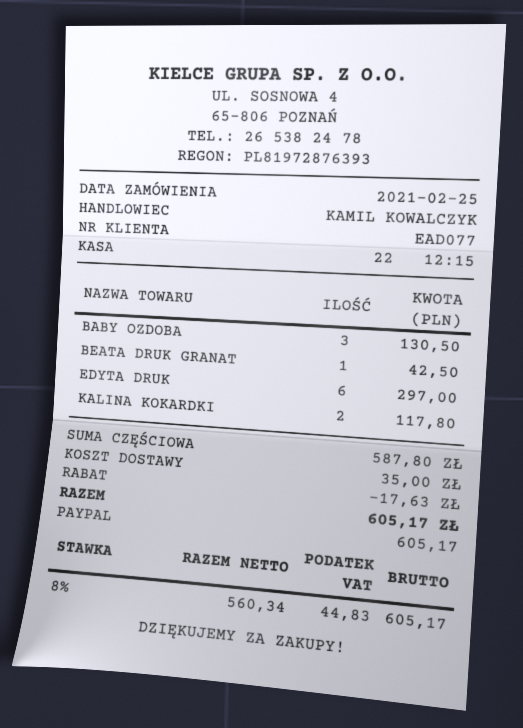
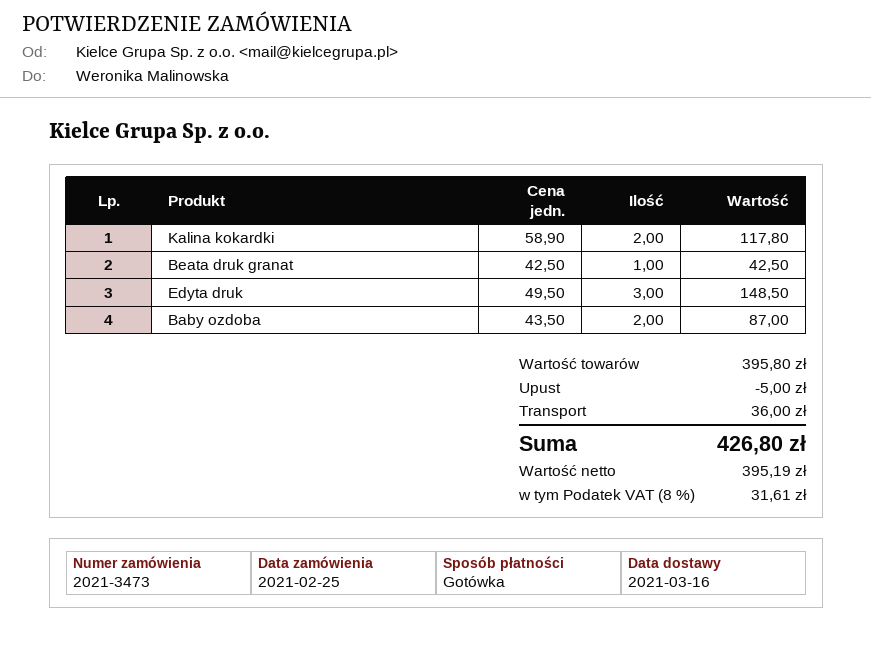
payment method: PayPal -> cash
BABY OZDOBA: 3 for 130.50 -> 2 for 87.00
EDYTA DRUK: 6 for 297.00 -> 3 for 148.50
subtotal: 587.80 -> 395.80
discount: 17.63 -> 5.00
shipping: 35.00 -> 36.00
net: 560.34 -> 395.19
tax: 8% = 44.83 -> 8% = 31.61
total: 605.17 -> 426.80

